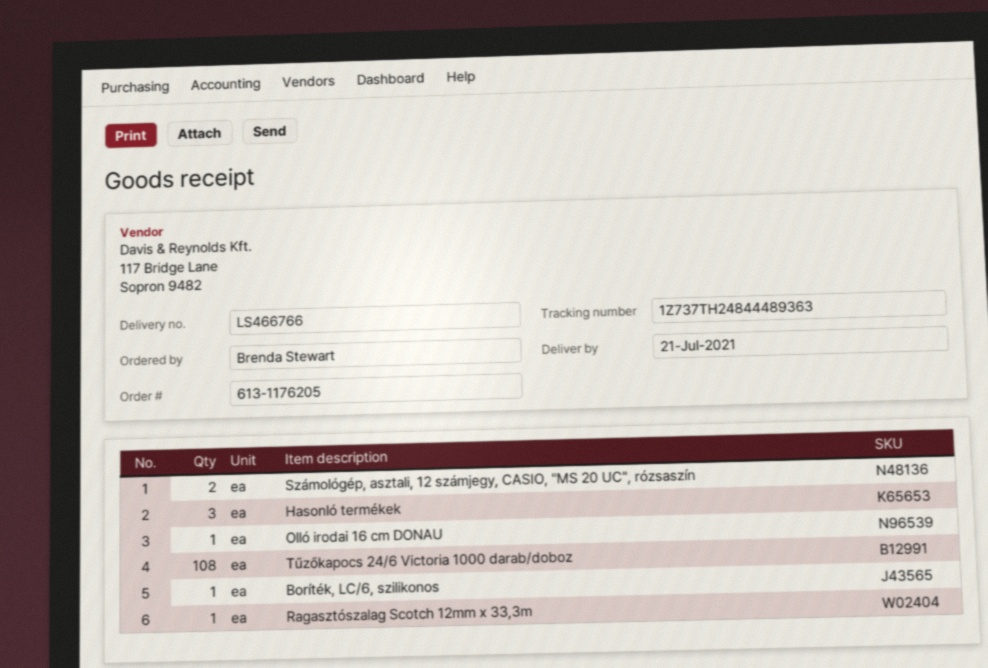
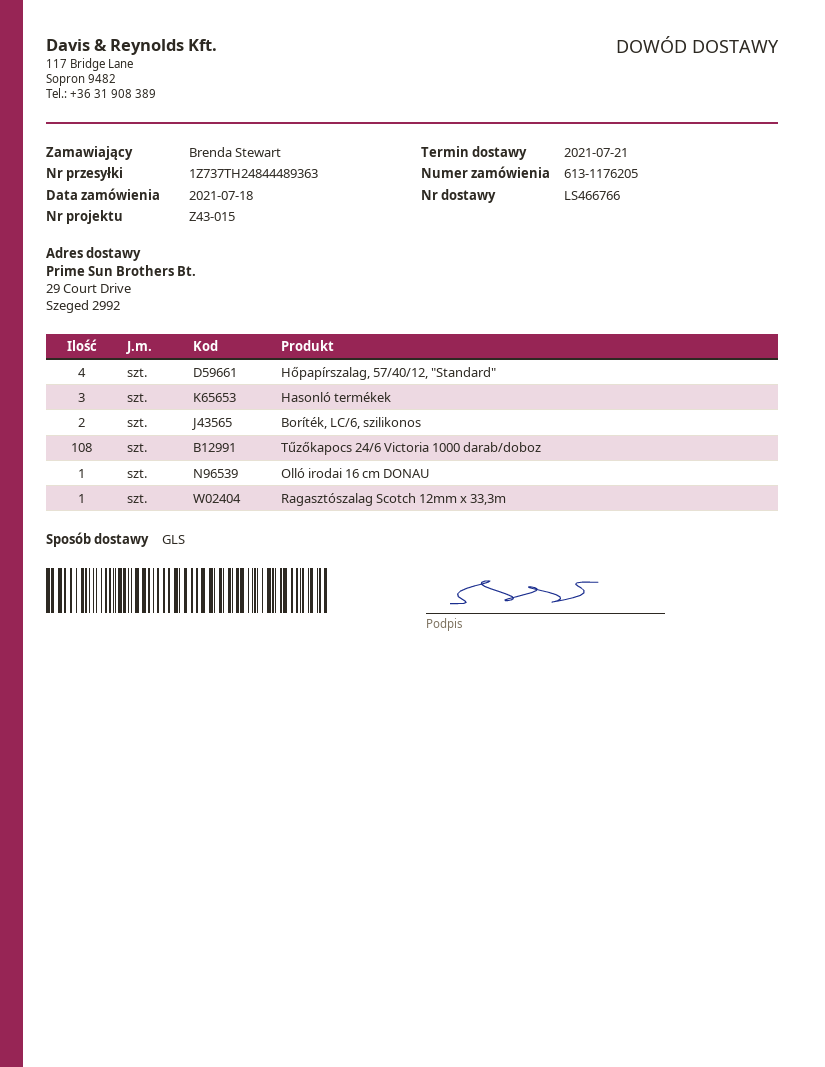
Számológép, asztali, 12 számjegy, CASIO, "MS 20 UC", rózsaszín: 2 -> none
Boríték, LC/6, szilikonos: 1 -> 2
Hőpapírszalag, 57/40/12, "Standard": none -> 4

